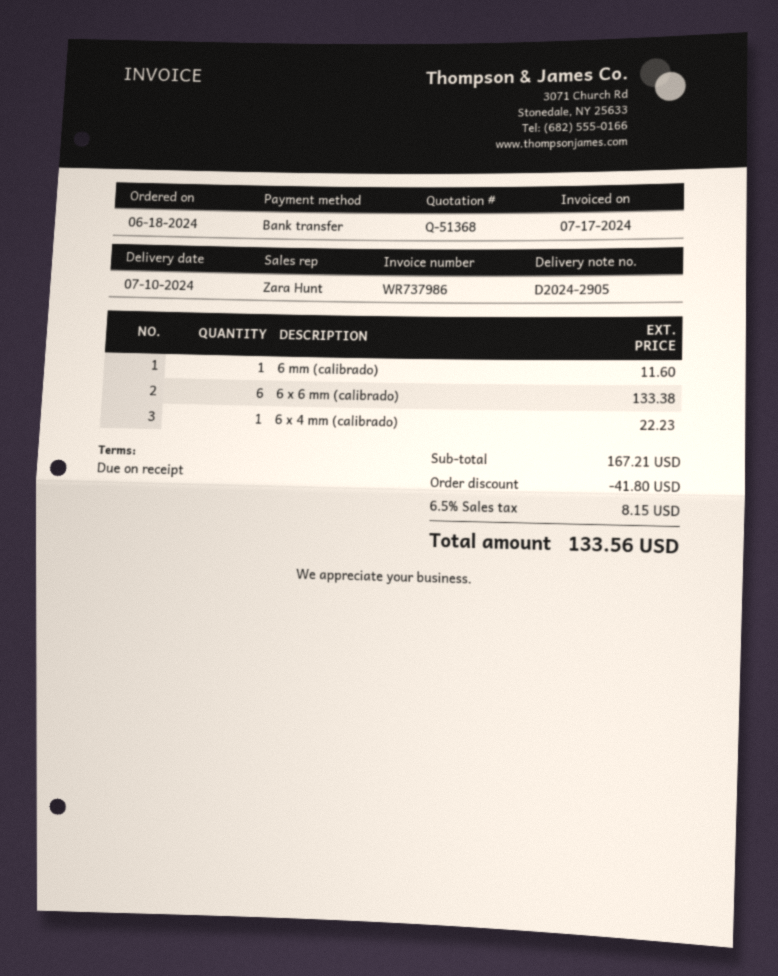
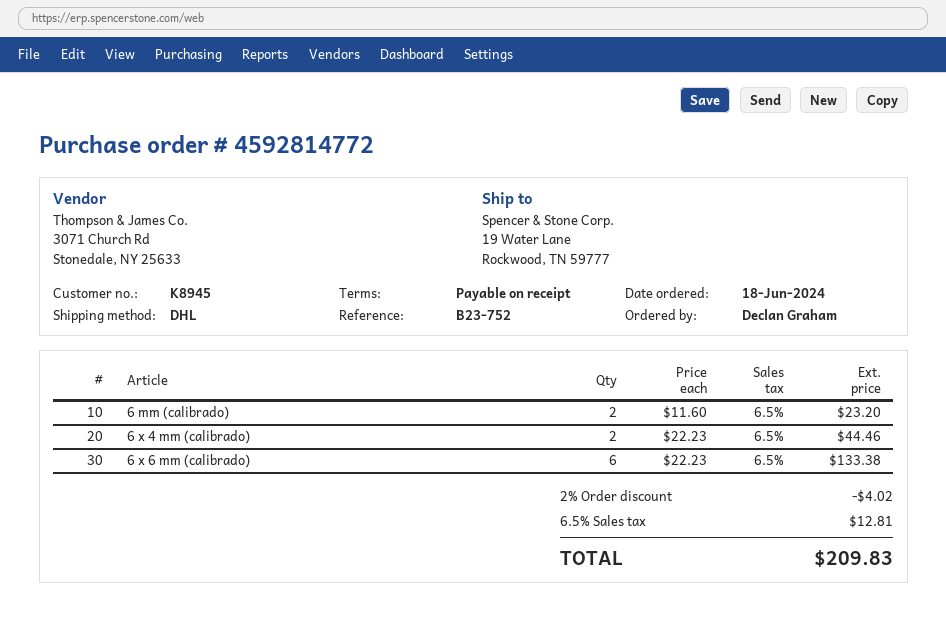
6 mm (calibrado): 1 for 11.60 -> 2 for 23.20
6 x 4 mm (calibrado): 1 for 22.23 -> 2 for 44.46
discount: 41.80 -> 4.02
tax: 6.5% = 8.15 -> 6.5% = 12.81
total: 133.56 -> 209.83

